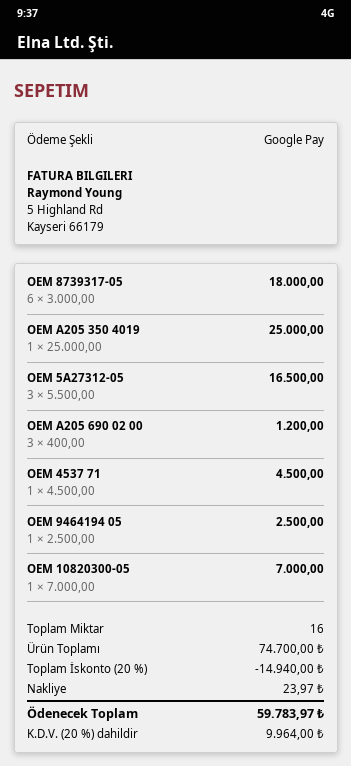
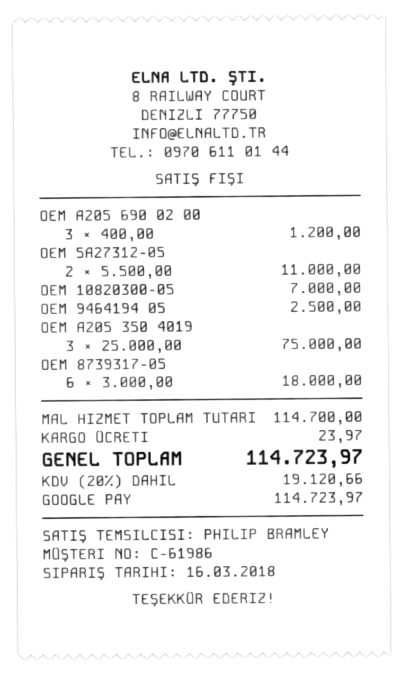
OEM A205 350 4019: 1 x 25000.00 = 25000.00 -> 3 x 25000.00 = 75000.00
OEM 5A27312-05: 3 x 5500.00 = 16500.00 -> 2 x 5500.00 = 11000.00
OEM 4537 71: 1 x 4500.00 = 4500.00 -> none
subtotal: 74700.00 -> 114700.00
discount: 20% = 14940.00 -> none
tax: 20% = 9964.00 -> 20% = 19120.66
total: 59783.97 -> 114723.97

